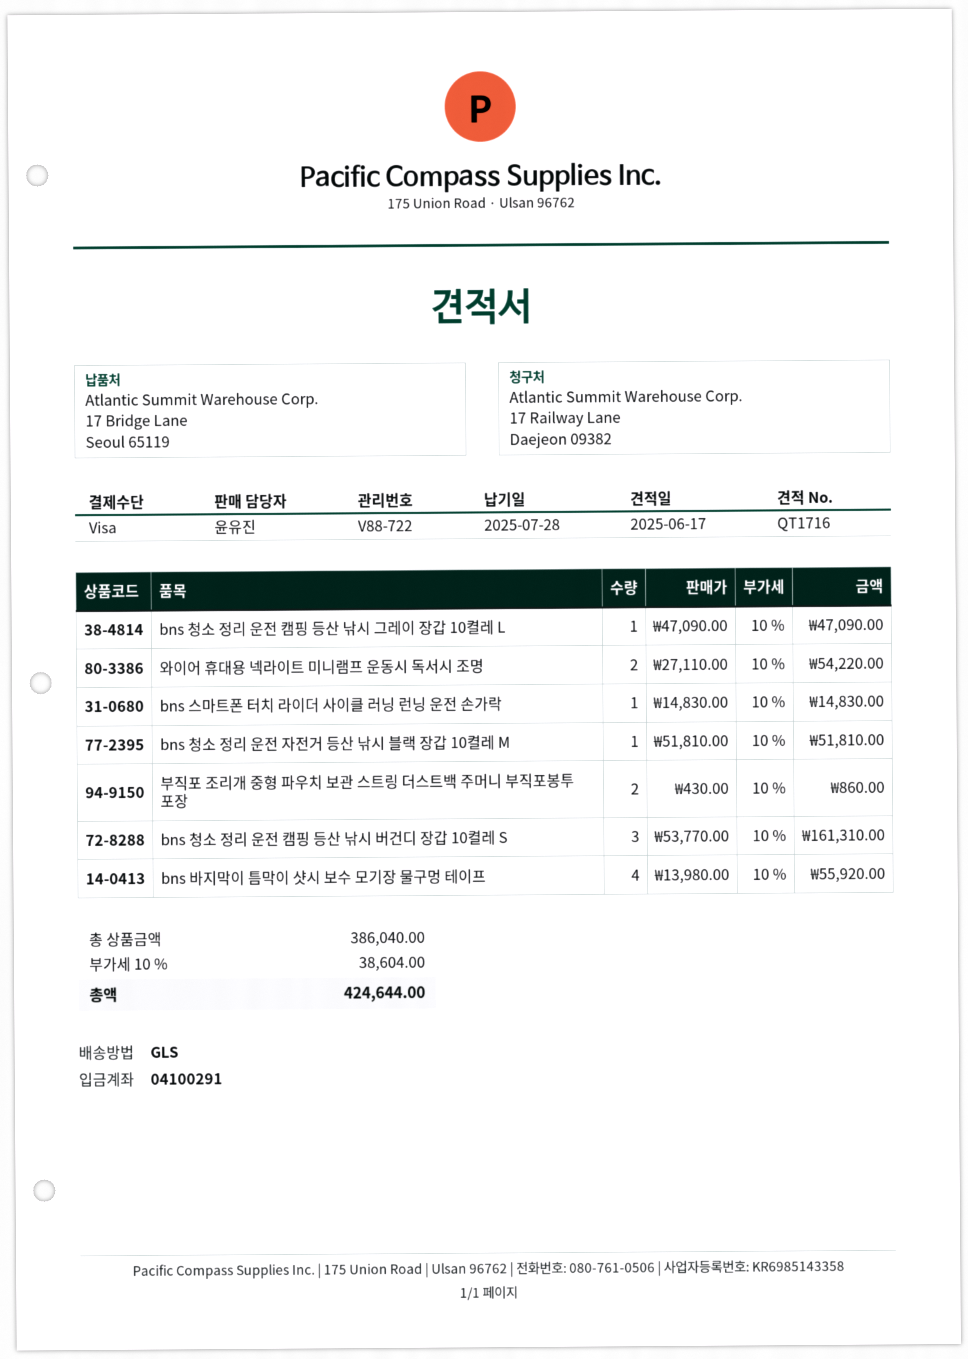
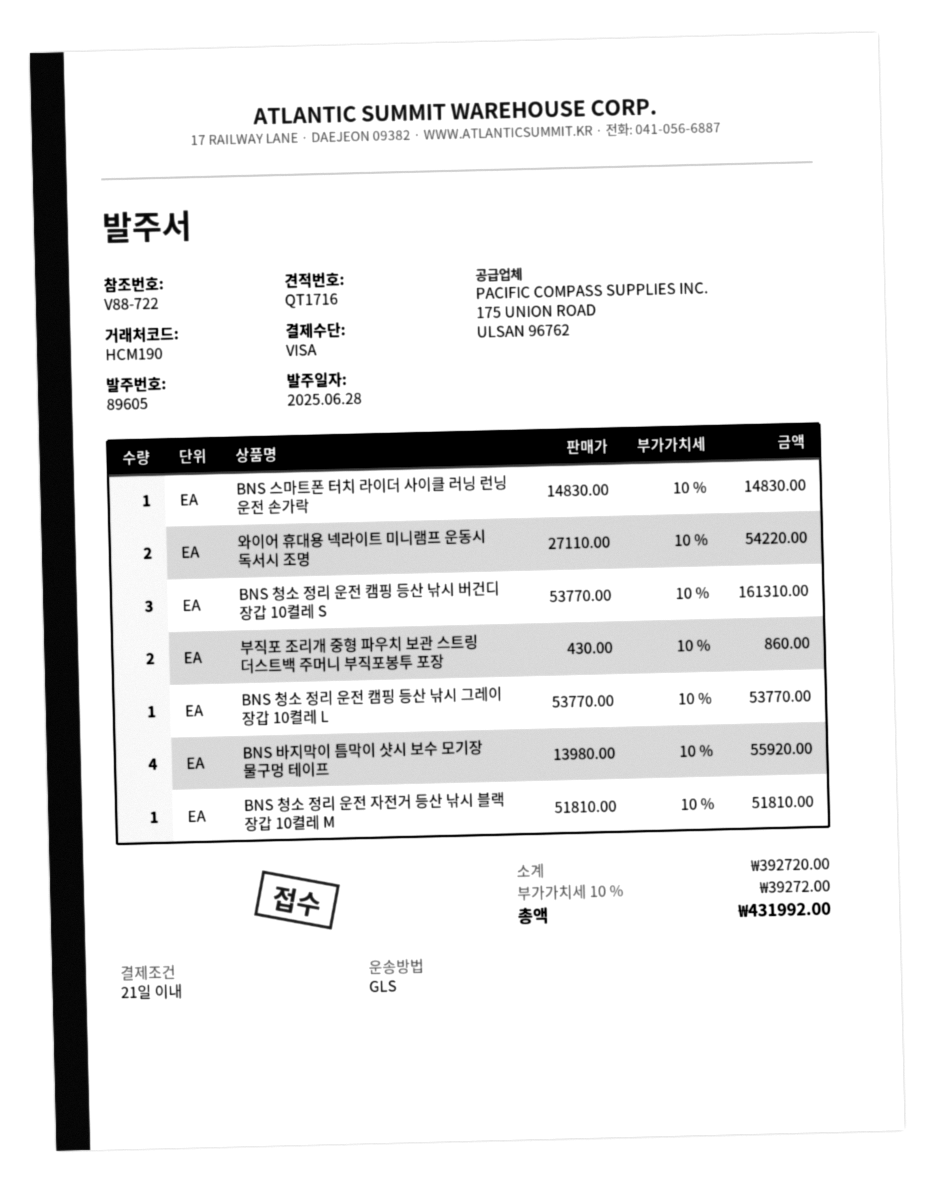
bns 청소 정리 운전 캠핑 등산 낚시 그레이 장갑 10켤레 L: 1 x 47090.00 = 47090.00 -> 1 x 53770.00 = 53770.00
subtotal: 386040.00 -> 392720.00
tax: 10% = 38604.00 -> 10% = 39272.00
total: 424644.00 -> 431992.00

